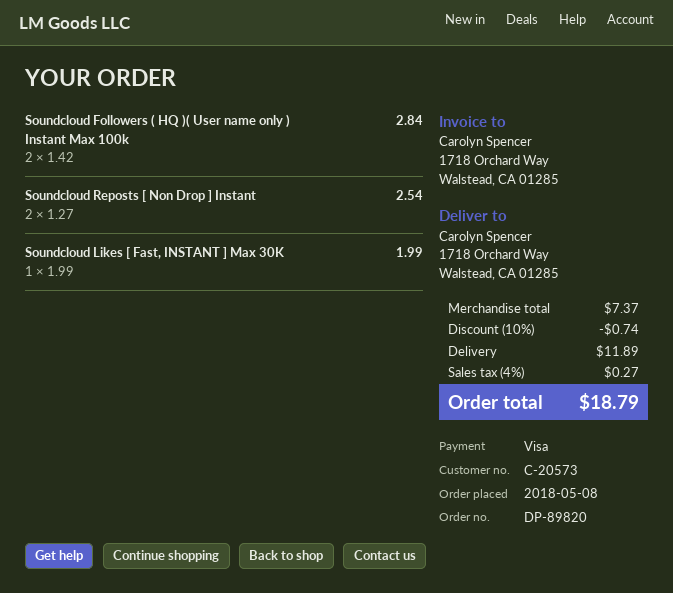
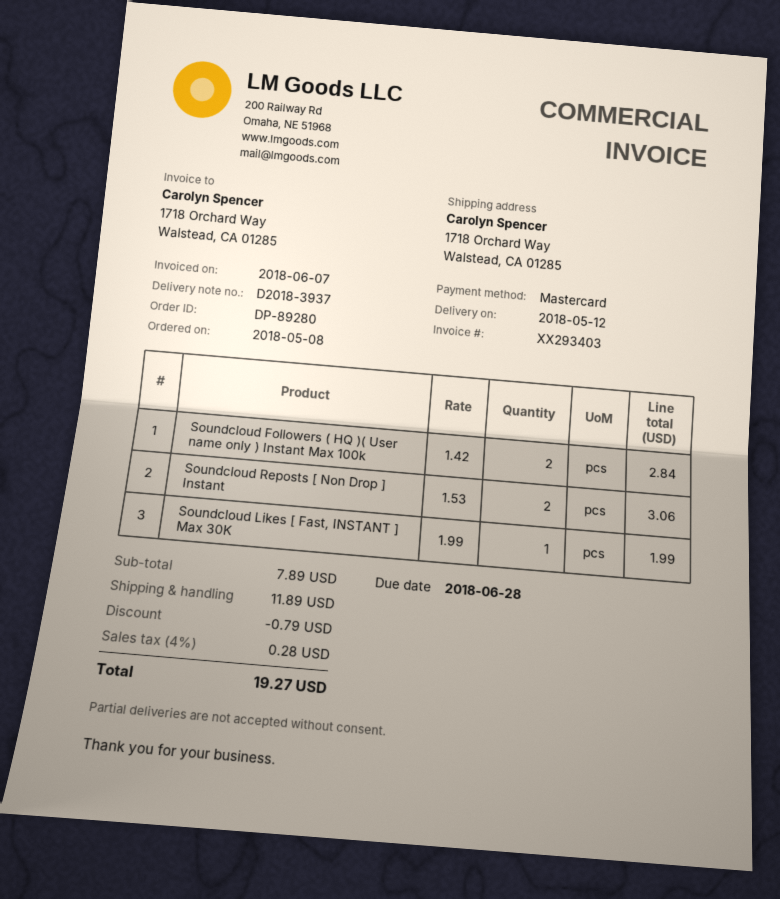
order number: DP-89820 -> DP-89280
payment method: Visa -> Mastercard
Soundcloud Reposts [ Non Drop ] Instant: 2 x 1.27 = 2.54 -> 2 x 1.53 = 3.06
subtotal: 7.37 -> 7.89
discount: 0.74 -> 0.79
tax: 4% = 0.27 -> 4% = 0.28
total: 18.79 -> 19.27

